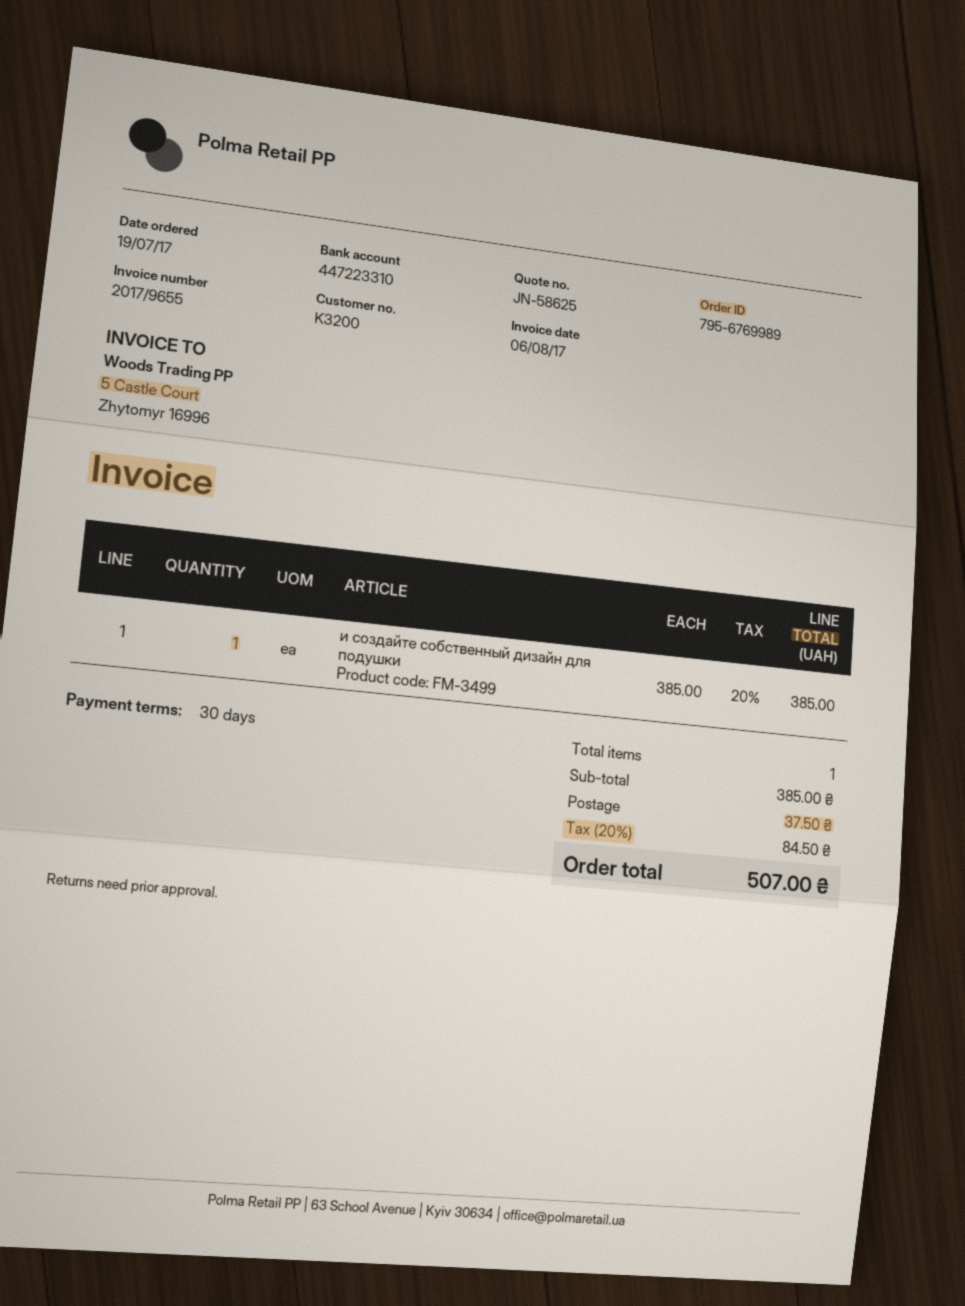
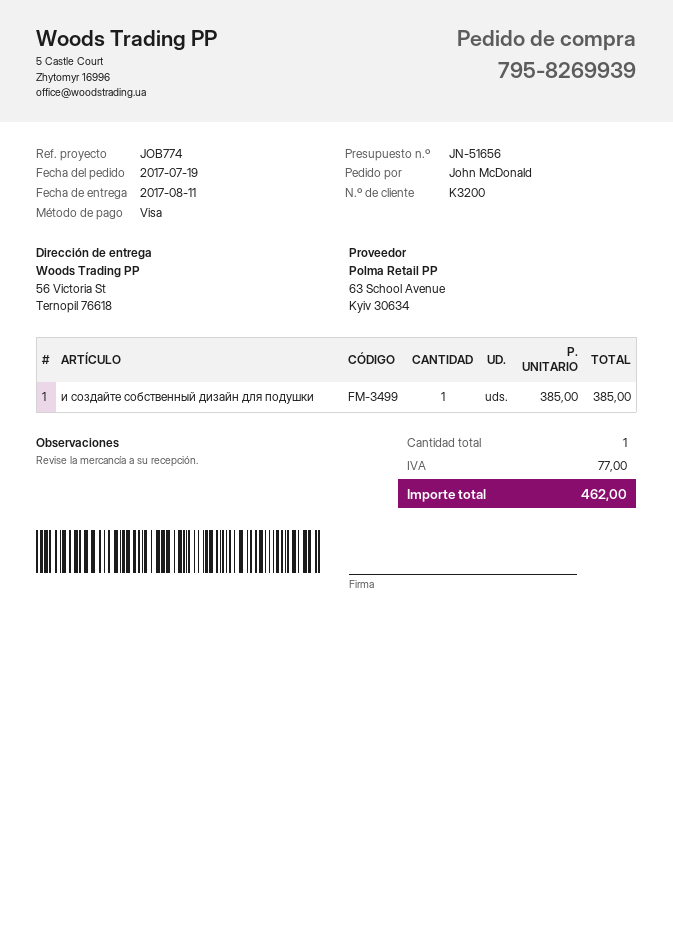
quote number: JN-58625 -> JN-51656
order number: 795-6769989 -> 795-8269939
shipping: 37.50 -> none
tax: 84.50 -> 77.00
total: 507.00 -> 462.00

